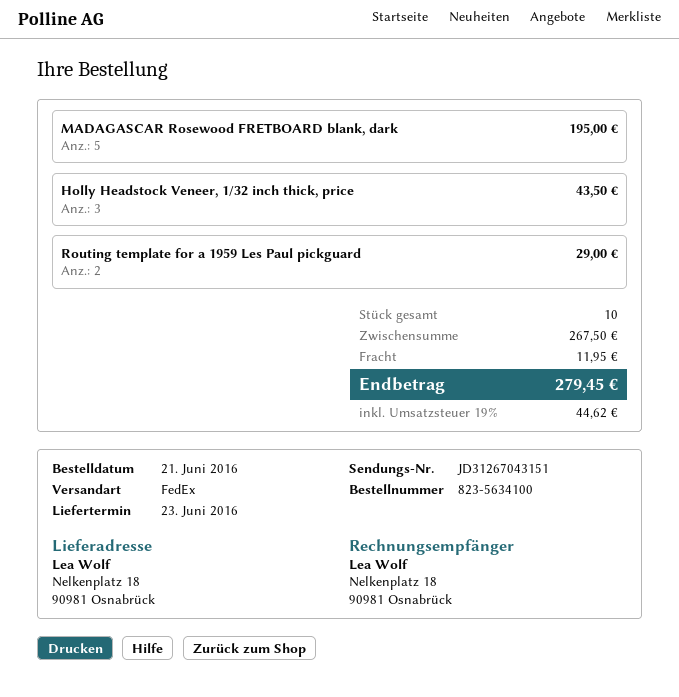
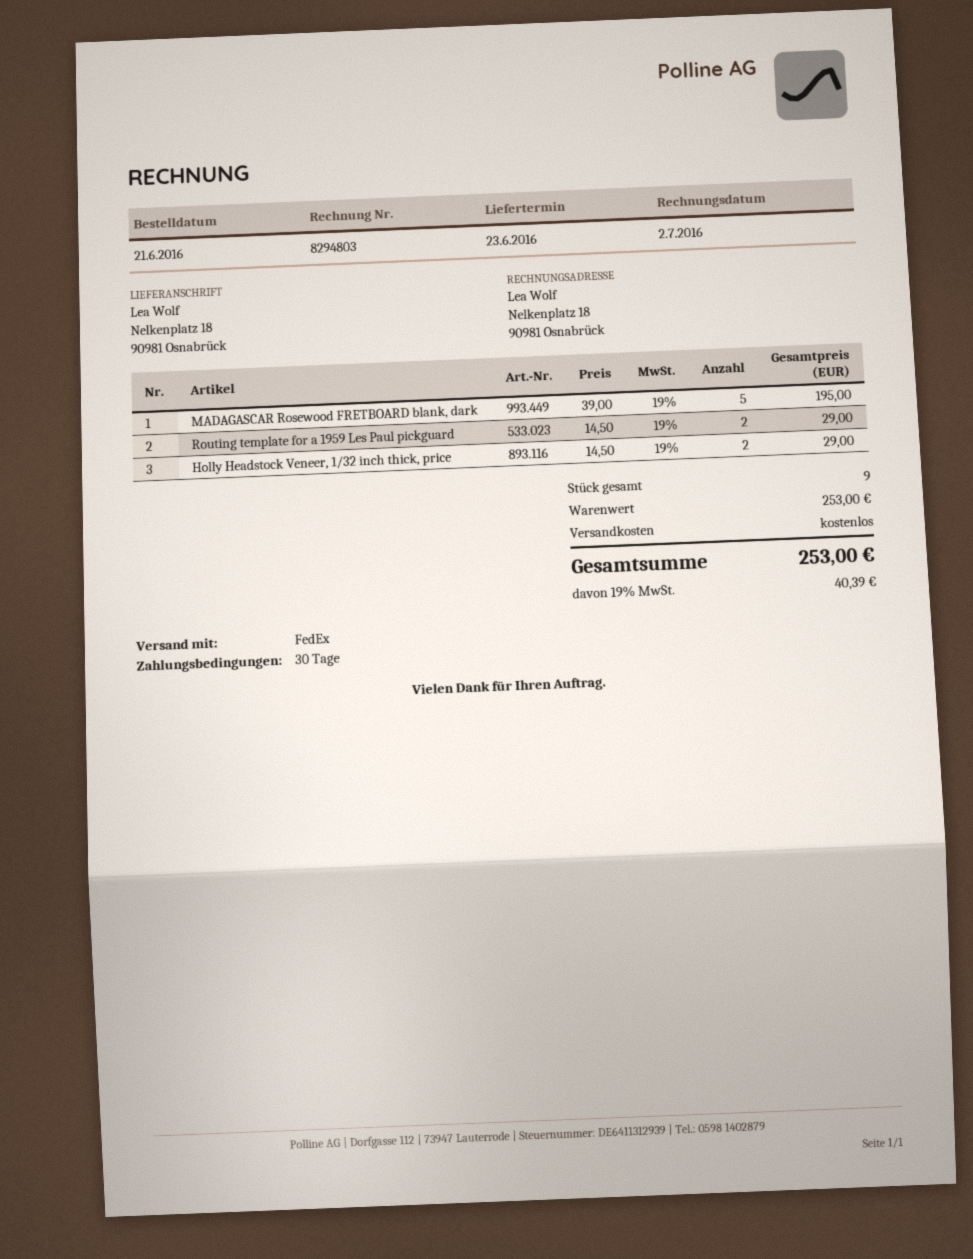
Holly Headstock Veneer, 1/32 inch thick, price: 3 for 43.50 -> 2 for 29.00
total quantity: 10 -> 9
subtotal: 267.50 -> 253.00
shipping: 11.95 -> 0.00
tax: 19% = 44.62 -> 19% = 40.39
total: 279.45 -> 253.00

